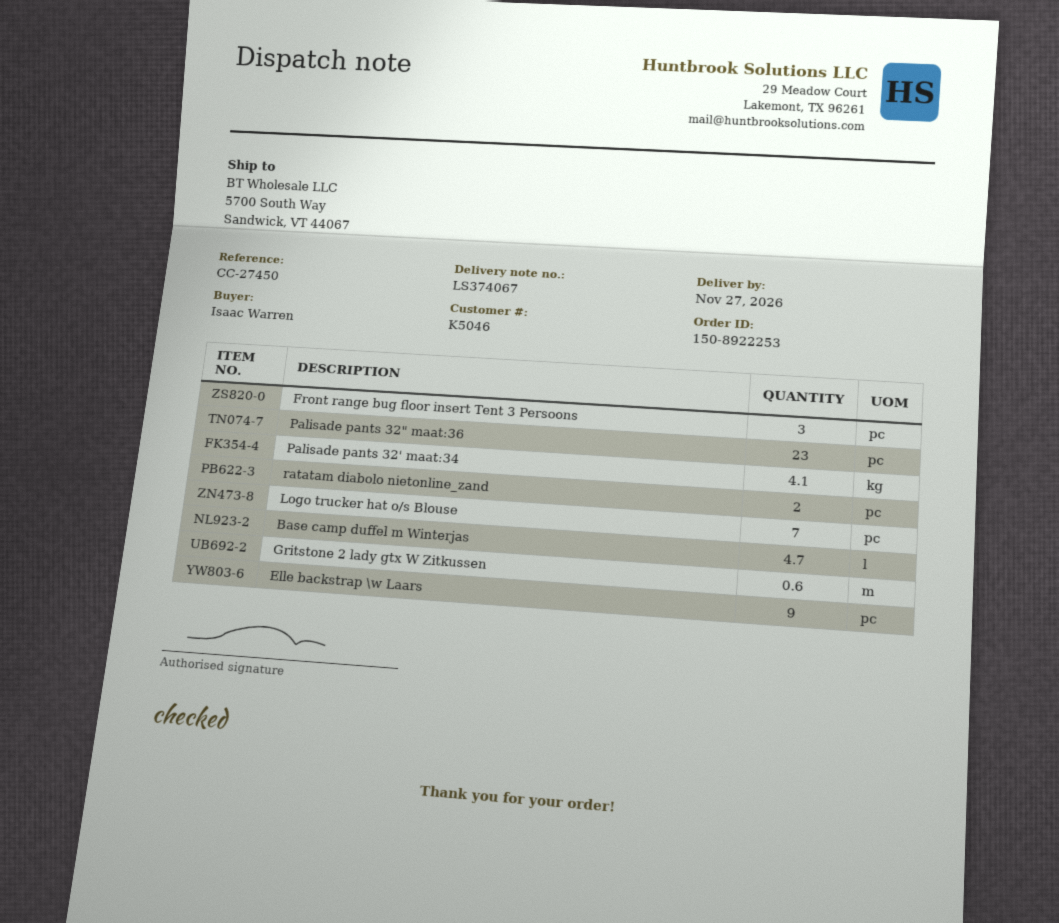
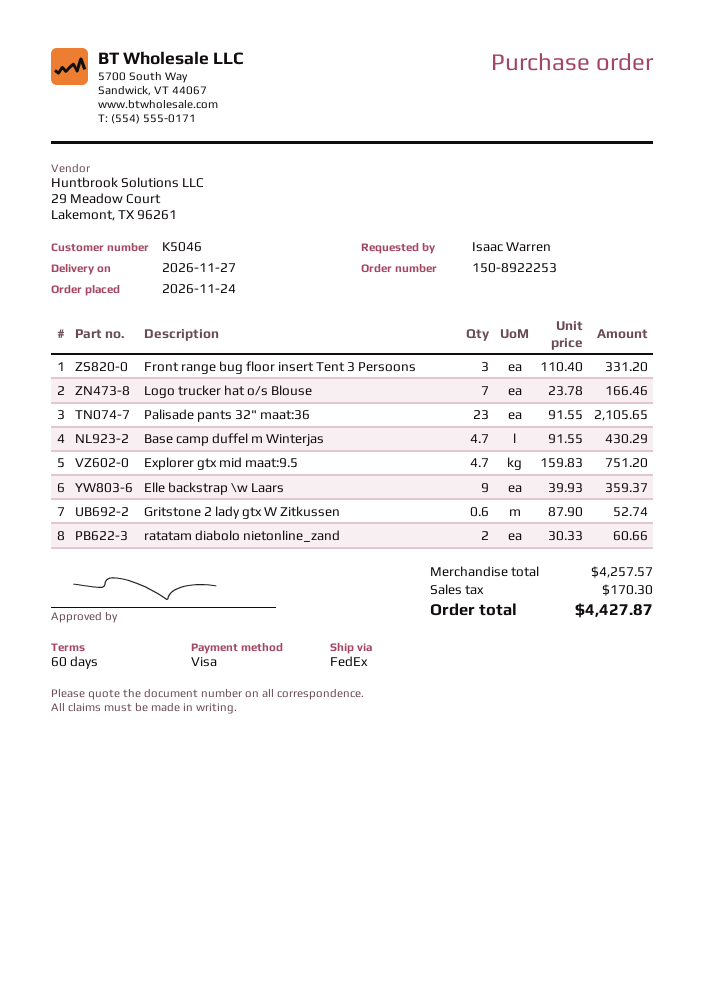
Palisade pants 32' maat:34: 4.1 -> none
Explorer gtx mid maat:9.5: none -> 4.7

